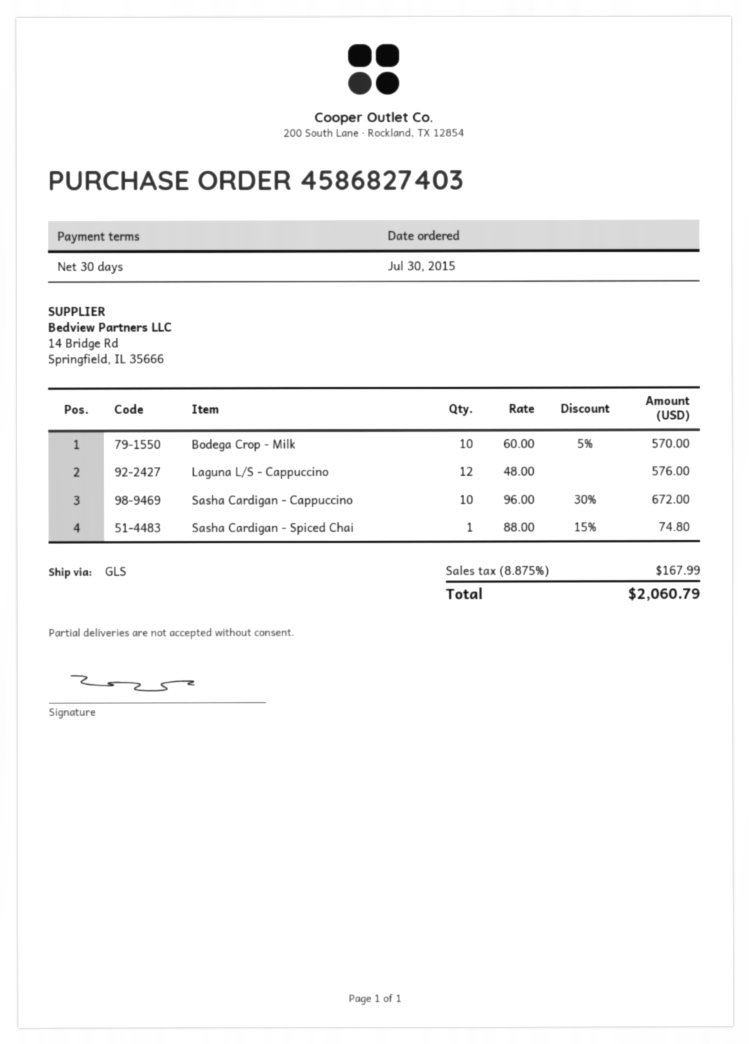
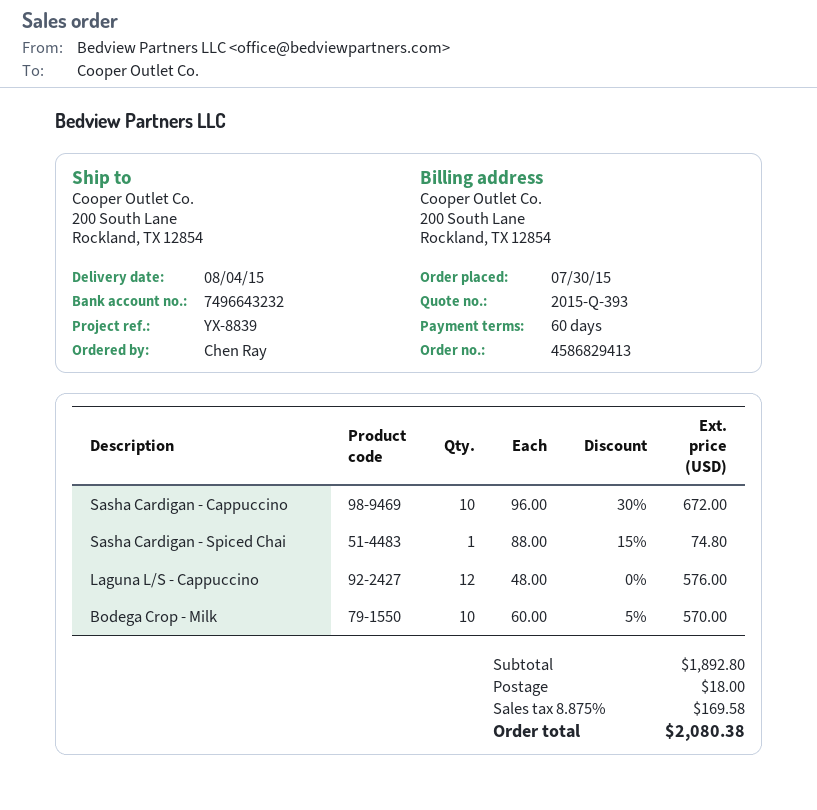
order number: 4586827403 -> 4586829413
payment terms: 30 days -> 60 days
shipping: none -> 18.00
tax: 8.875% = 167.99 -> 8.875% = 169.58
total: 2060.79 -> 2080.38

